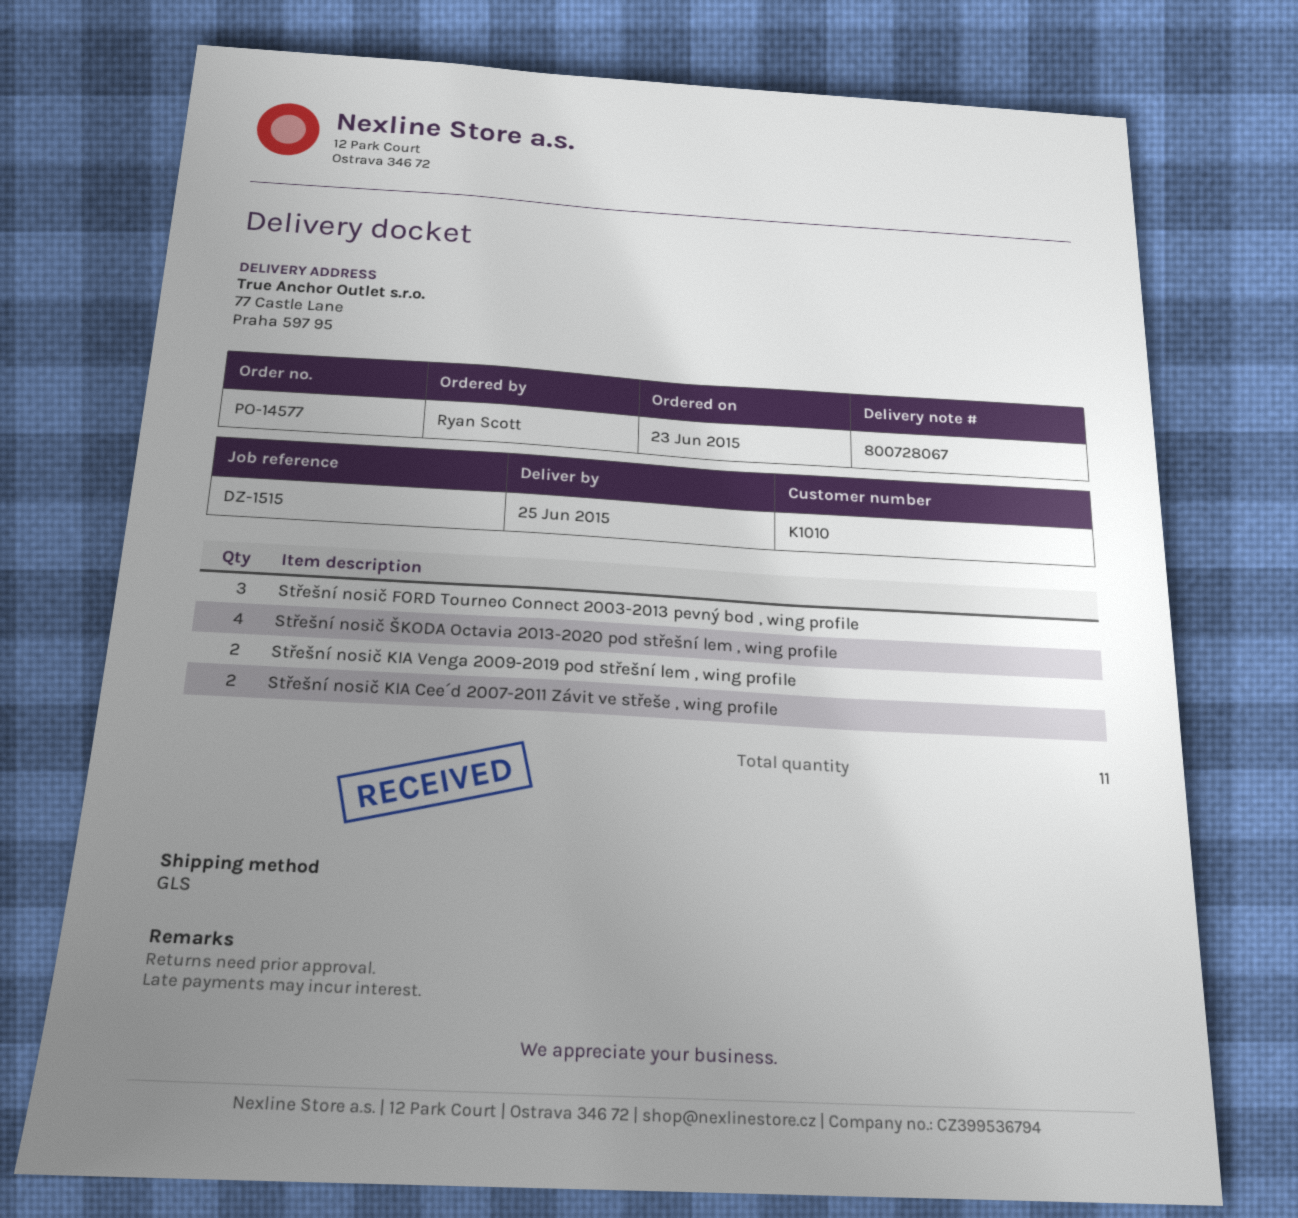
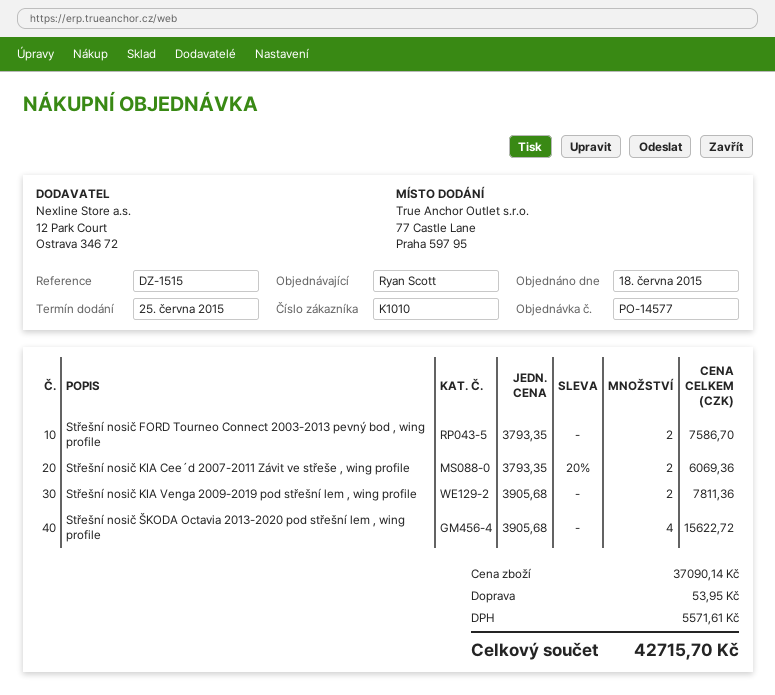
order date: 2015-06-23 -> 2015-06-18
Střešní nosič FORD Tourneo Connect 2003-2013 pevný bod , wing profile: 3 -> 2

